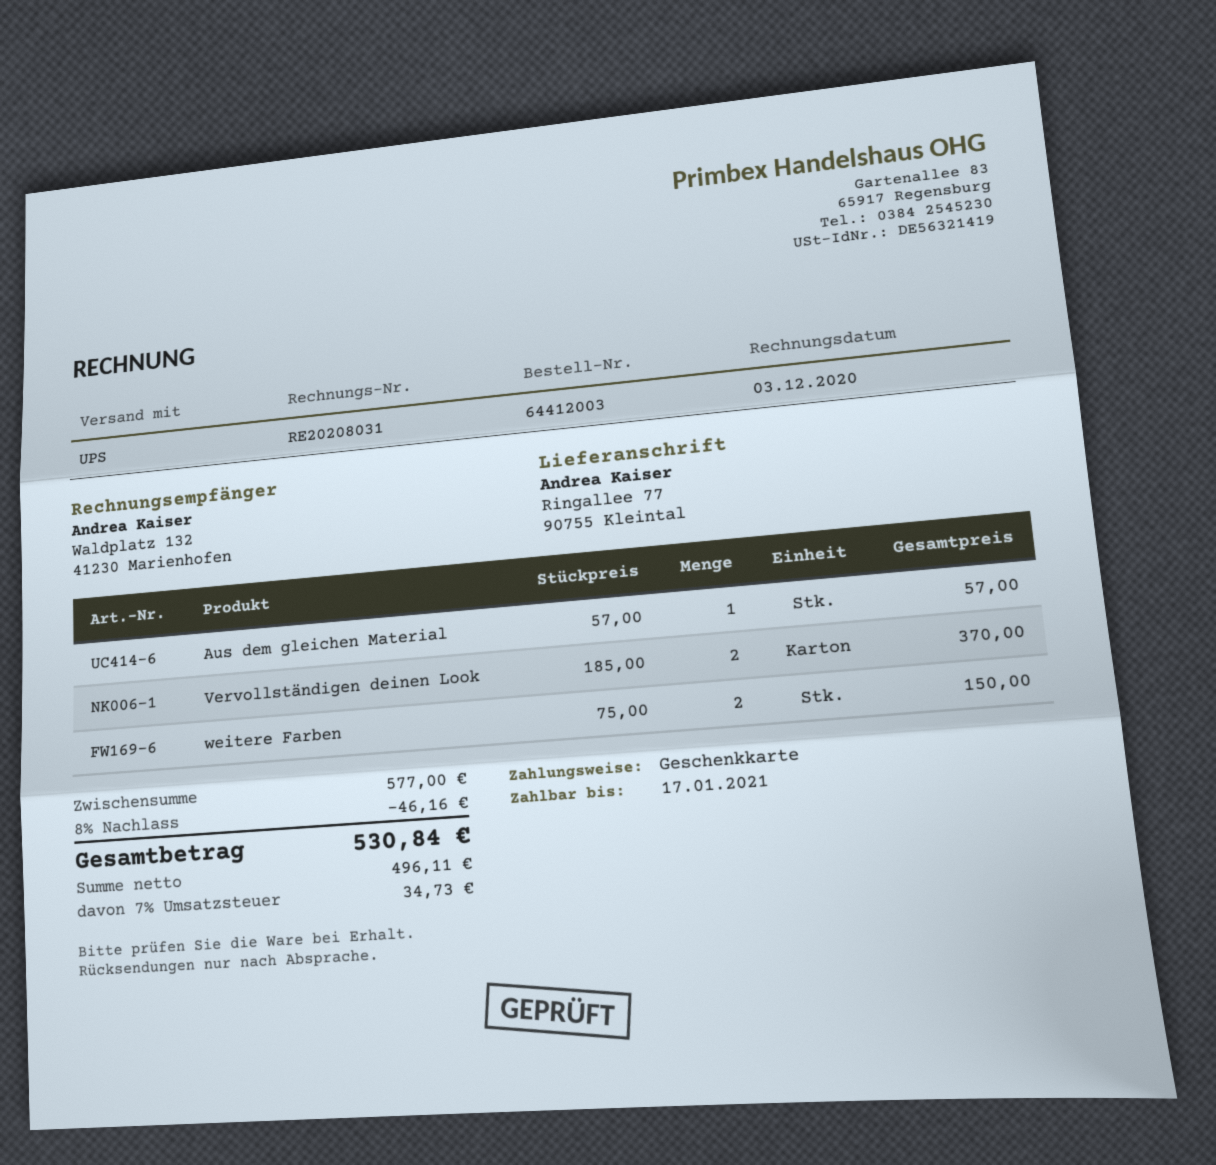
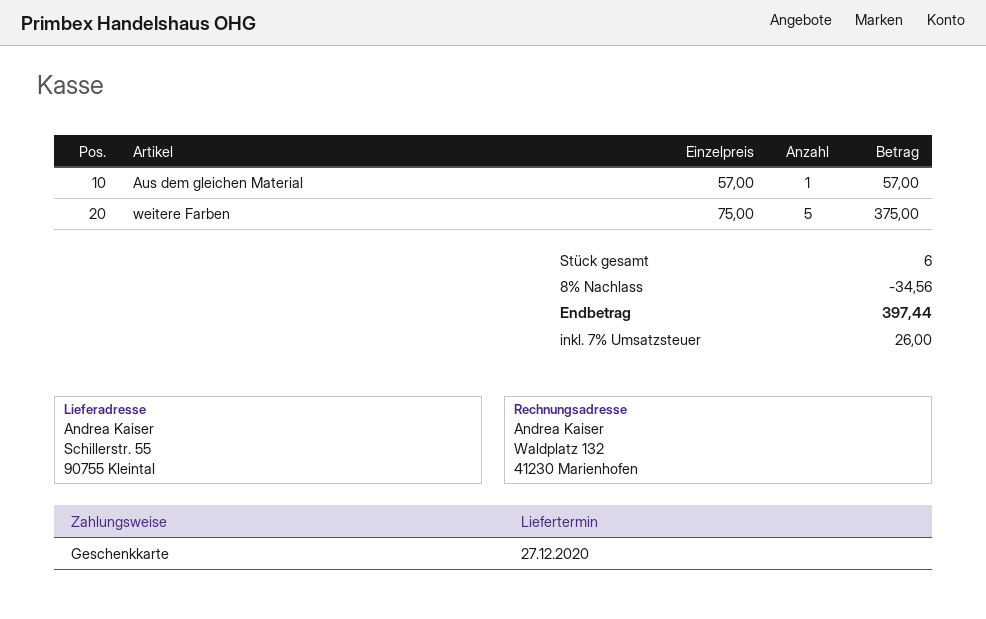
ship to: Ringallee 77, 90755 Kleintal -> Schillerstr. 55, 90755 Kleintal
Vervollständigen deinen Look: 2 x 185.00 = 370.00 -> none
weitere Farben: 2 x 75.00 = 150.00 -> 5 x 75.00 = 375.00
discount: 8% = 46.16 -> 8% = 34.56
tax: 7% = 34.73 -> 7% = 26.00
total: 530.84 -> 397.44

